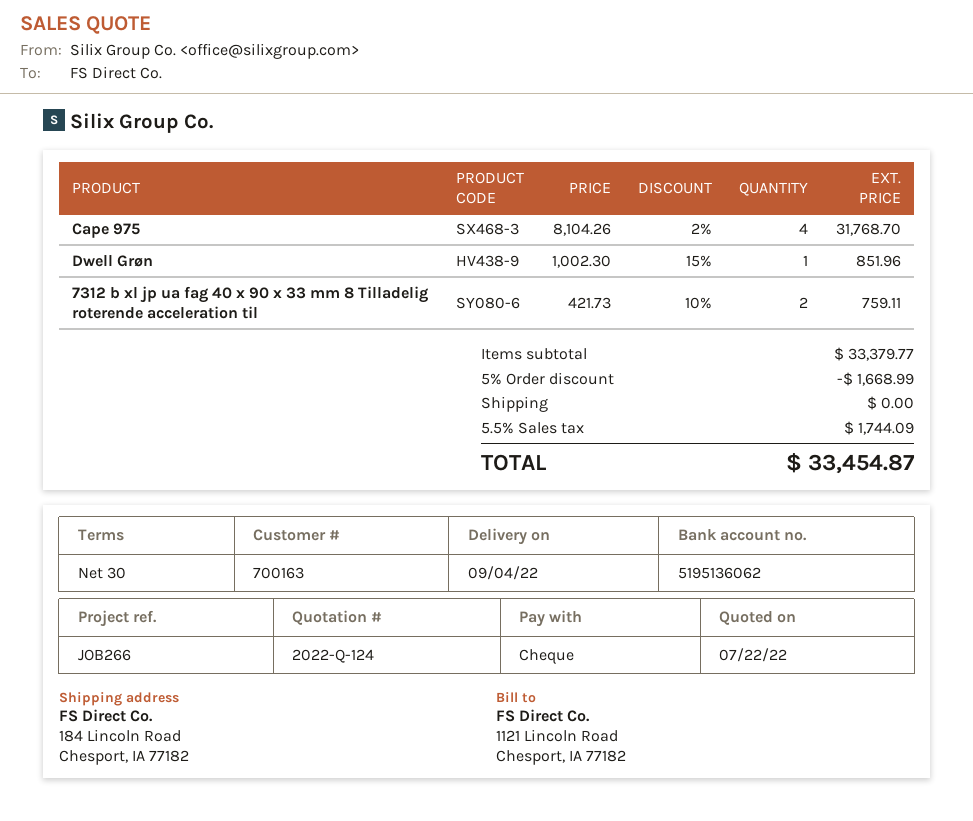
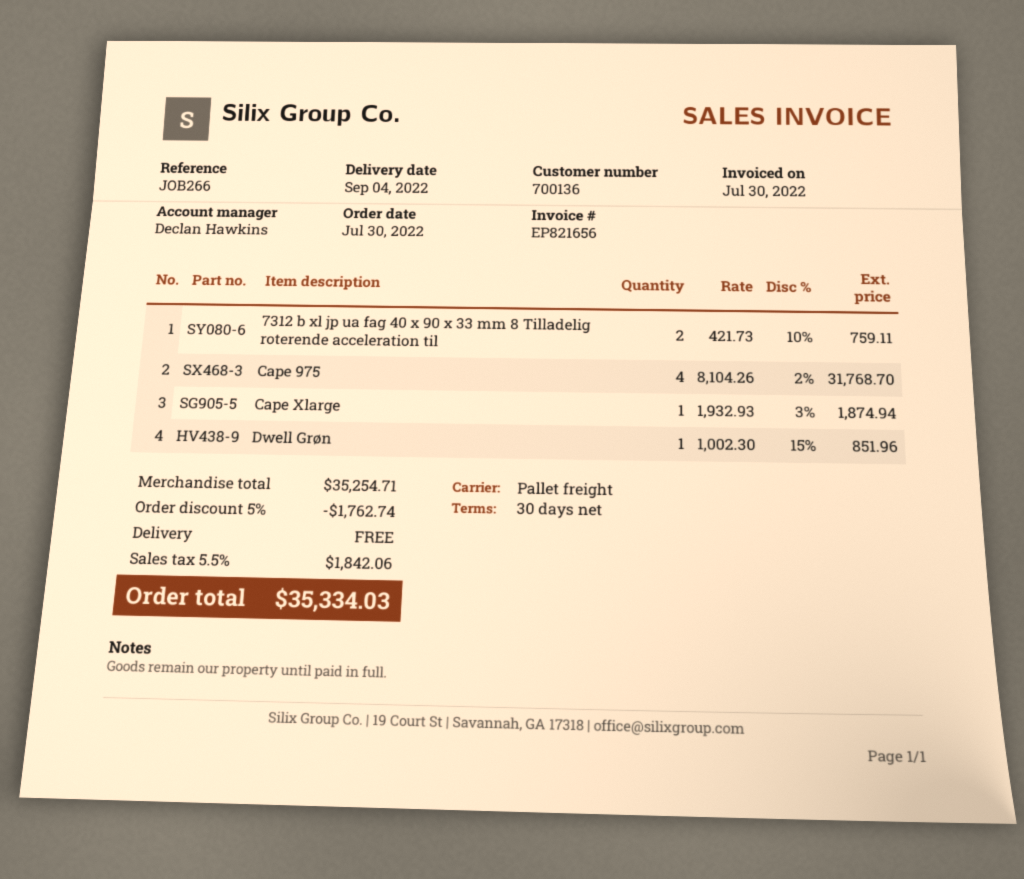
customer number: 700163 -> 700136
Cape Xlarge: none -> 1 x 1932.93 - 3% = 1874.94
subtotal: 33379.77 -> 35254.71
discount: 5% = 1668.99 -> 5% = 1762.74
tax: 5.5% = 1744.09 -> 5.5% = 1842.06
total: 33454.87 -> 35334.03

